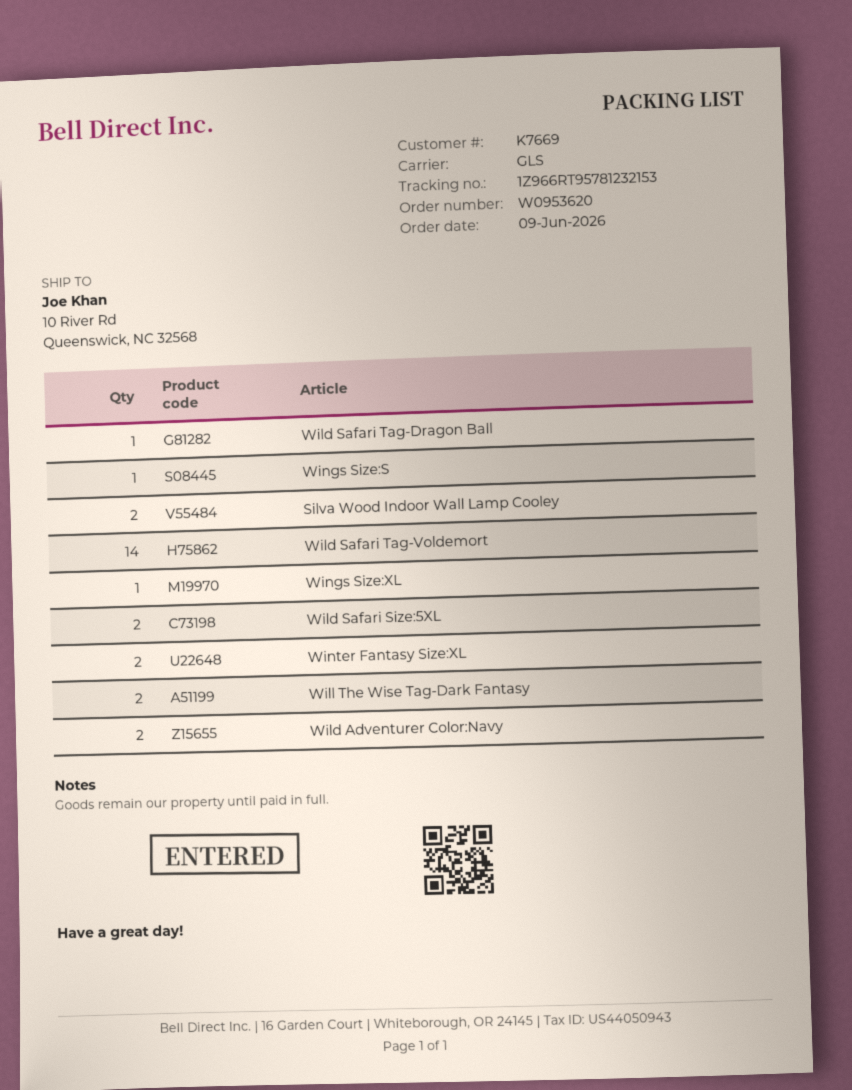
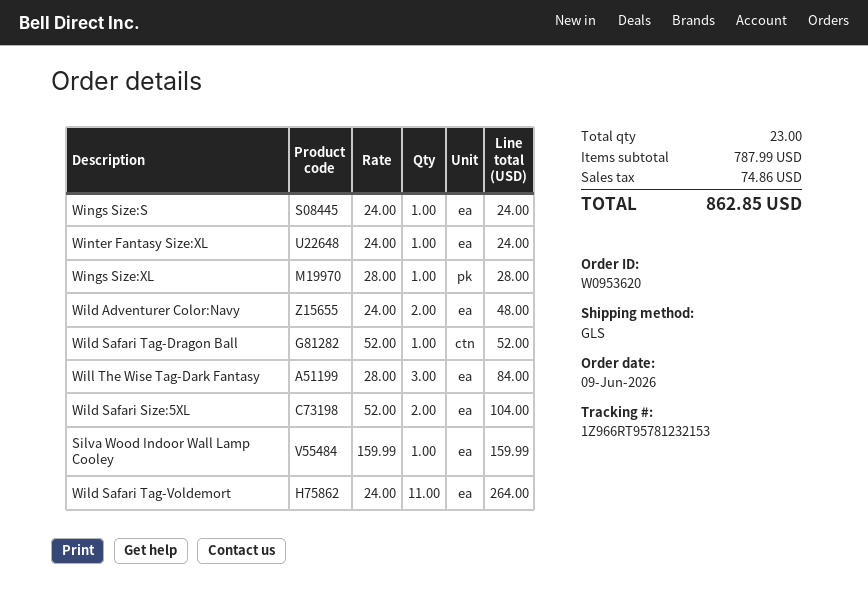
Silva Wood Indoor Wall Lamp Cooley: 2 -> 1
Wild Safari Tag-Voldemort: 14 -> 11
Winter Fantasy Size:XL: 2 -> 1
Will The Wise Tag-Dark Fantasy: 2 -> 3

